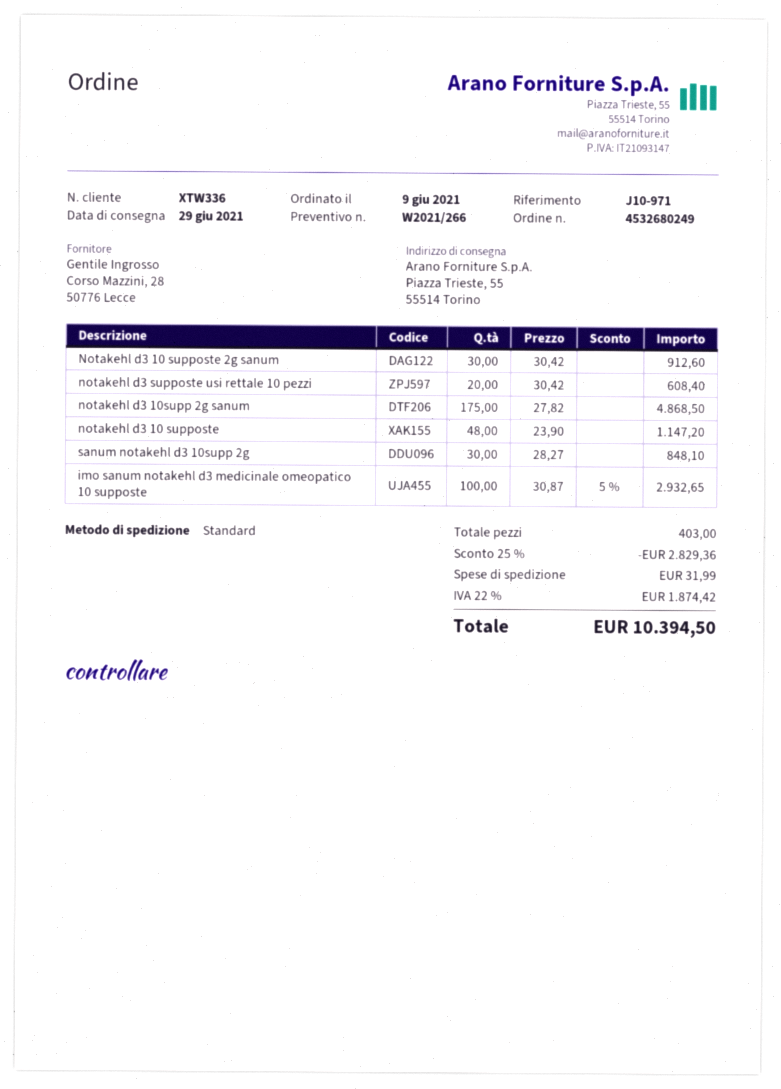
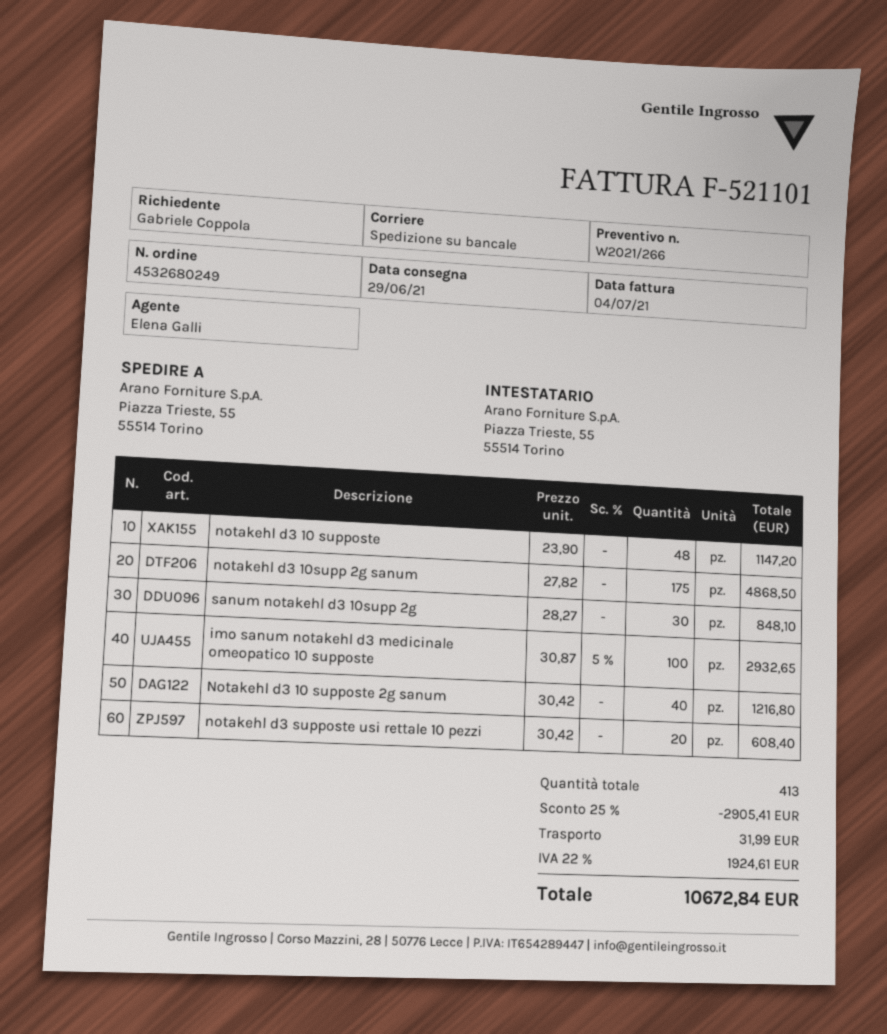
shipping method: standard -> pallet freight
Notakehl d3 10 supposte 2g sanum: 30 x 30.42 = 912.60 -> 40 x 30.42 = 1216.80
total quantity: 403 -> 413
discount: 25% = 2829.36 -> 25% = 2905.41
tax: 22% = 1874.42 -> 22% = 1924.61
total: 10394.50 -> 10672.84

